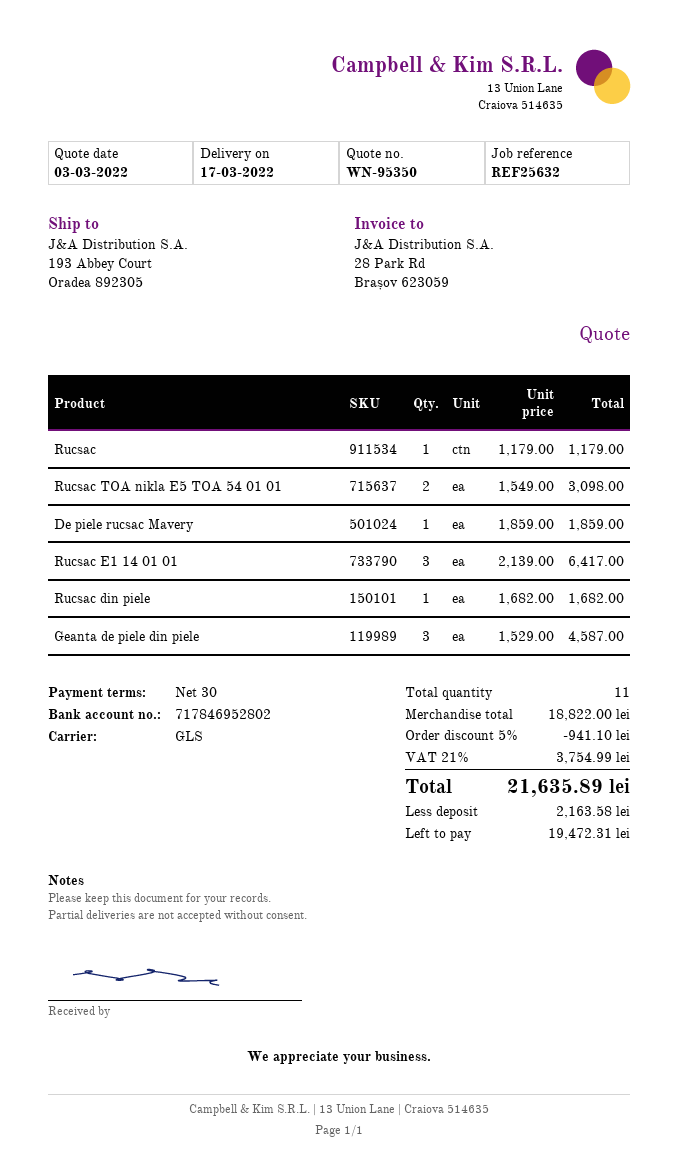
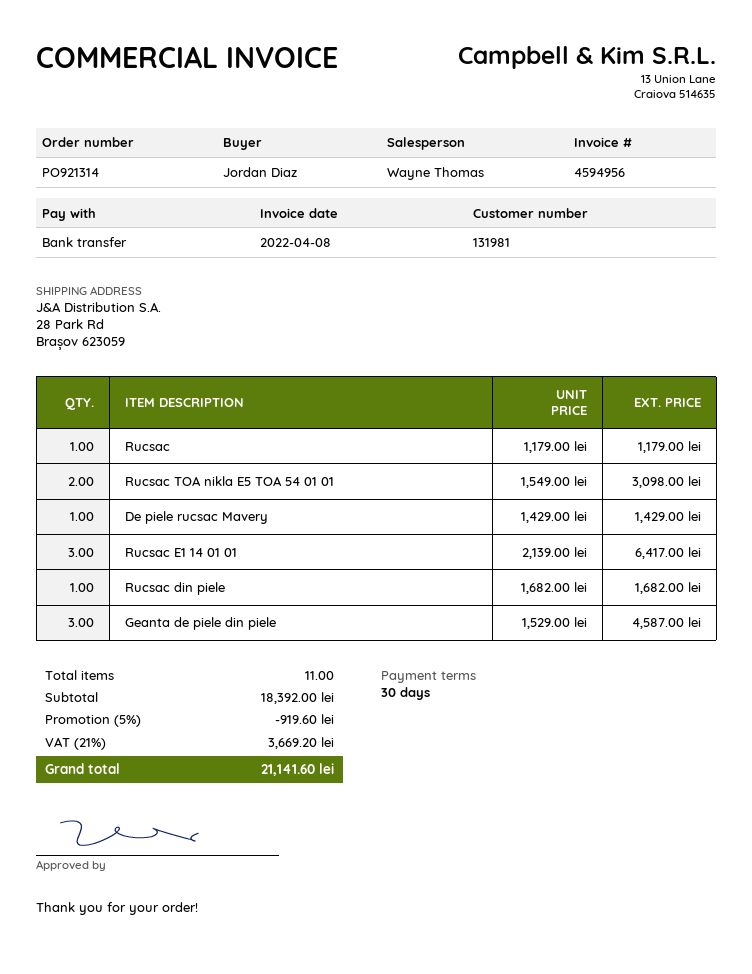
ship to: 193 Abbey Court, Oradea 892305 -> 28 Park Rd, Brașov 623059
De piele rucsac Mavery: 1 x 1859.00 = 1859.00 -> 1 x 1429.00 = 1429.00
subtotal: 18822.00 -> 18392.00
discount: 5% = 941.10 -> 5% = 919.60
tax: 21% = 3754.99 -> 21% = 3669.20
total: 21635.89 -> 21141.60

